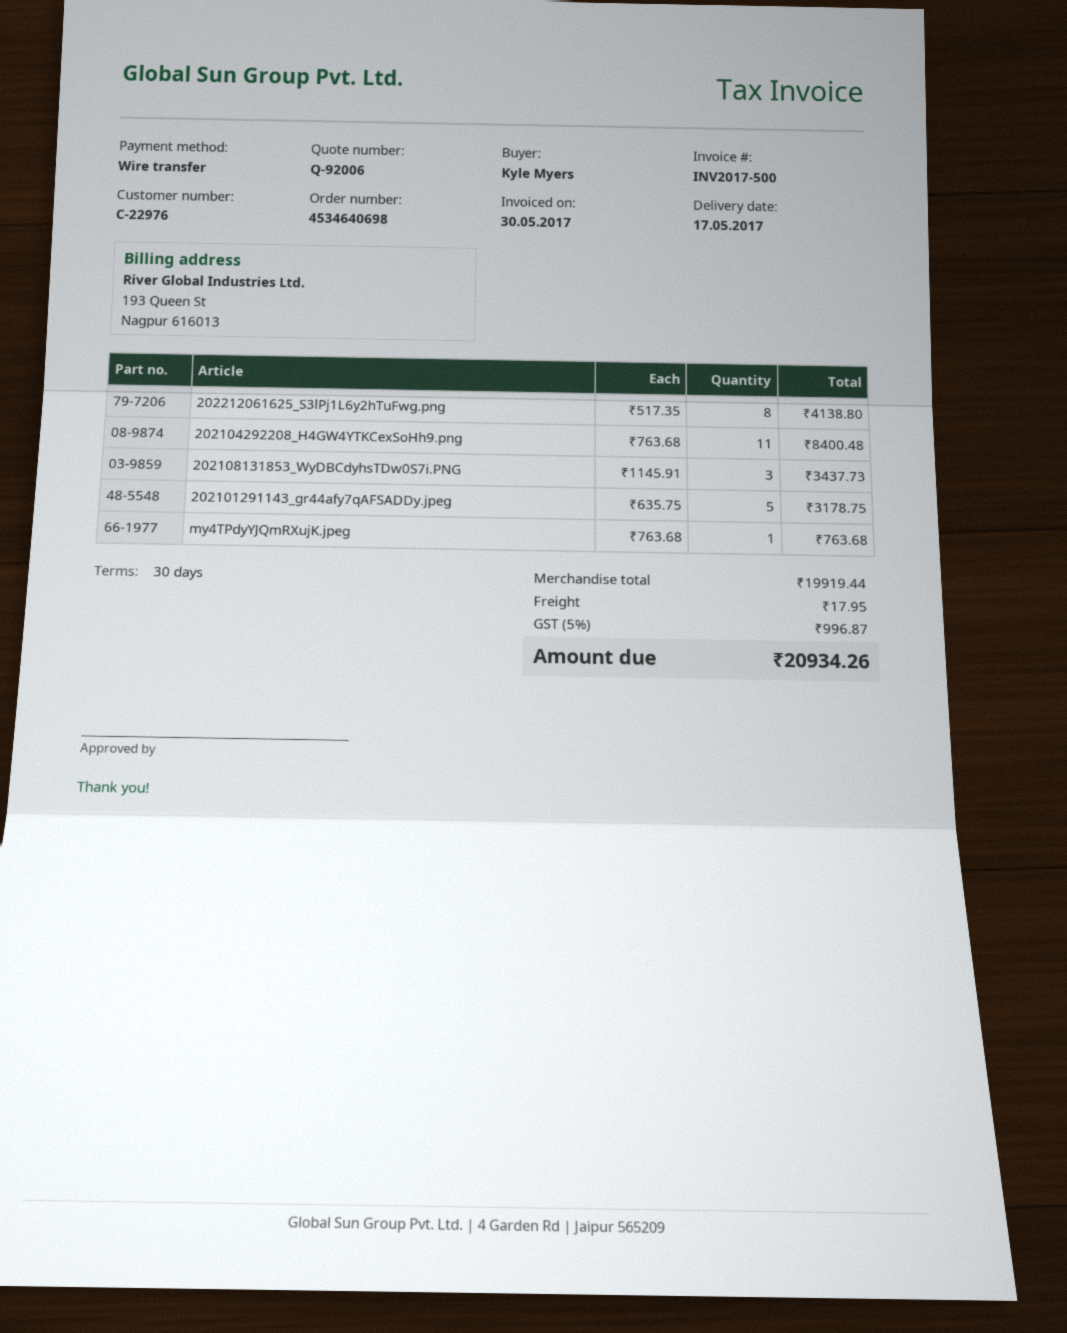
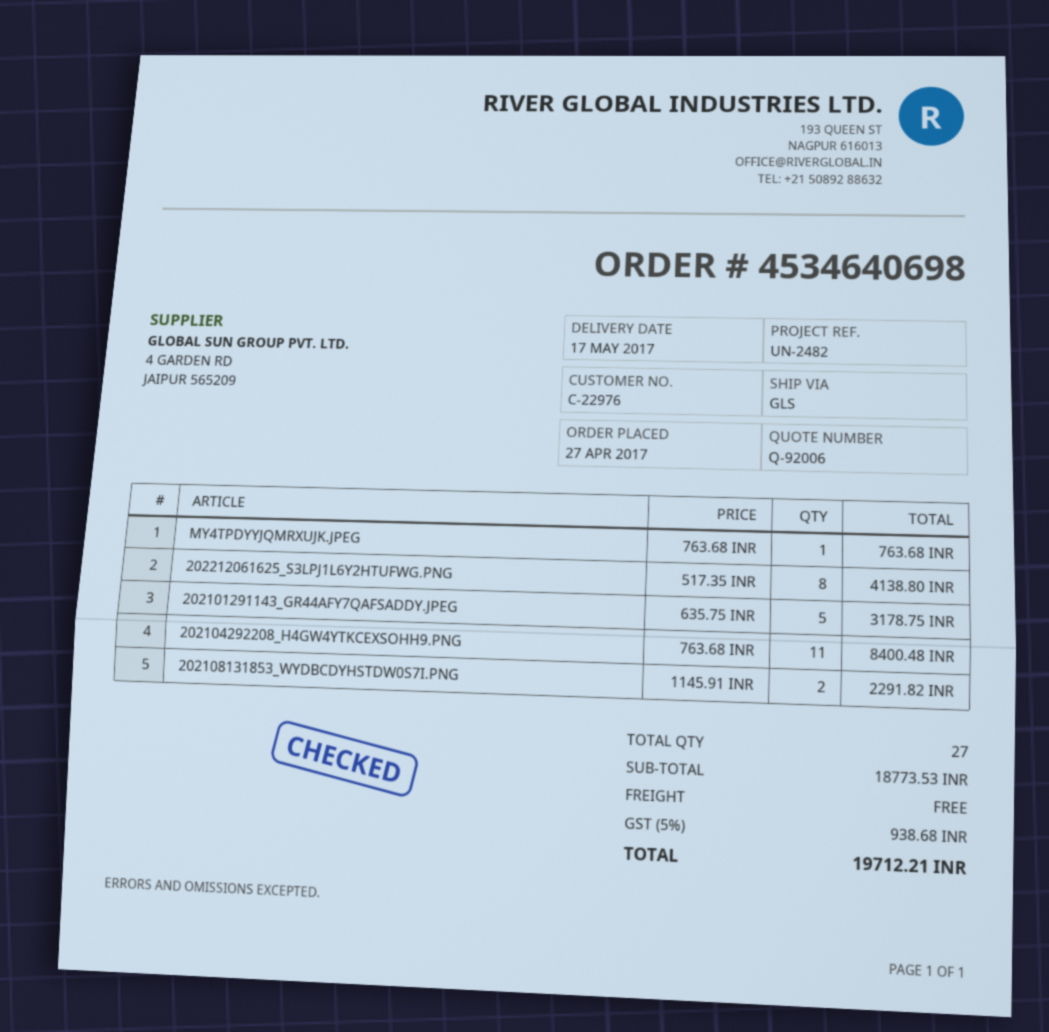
202108131853_WyDBCdyhsTDw0S7i.PNG: 3 x 1145.91 = 3437.73 -> 2 x 1145.91 = 2291.82
subtotal: 19919.44 -> 18773.53
shipping: 17.95 -> 0.00
tax: 5% = 996.87 -> 5% = 938.68
total: 20934.26 -> 19712.21

